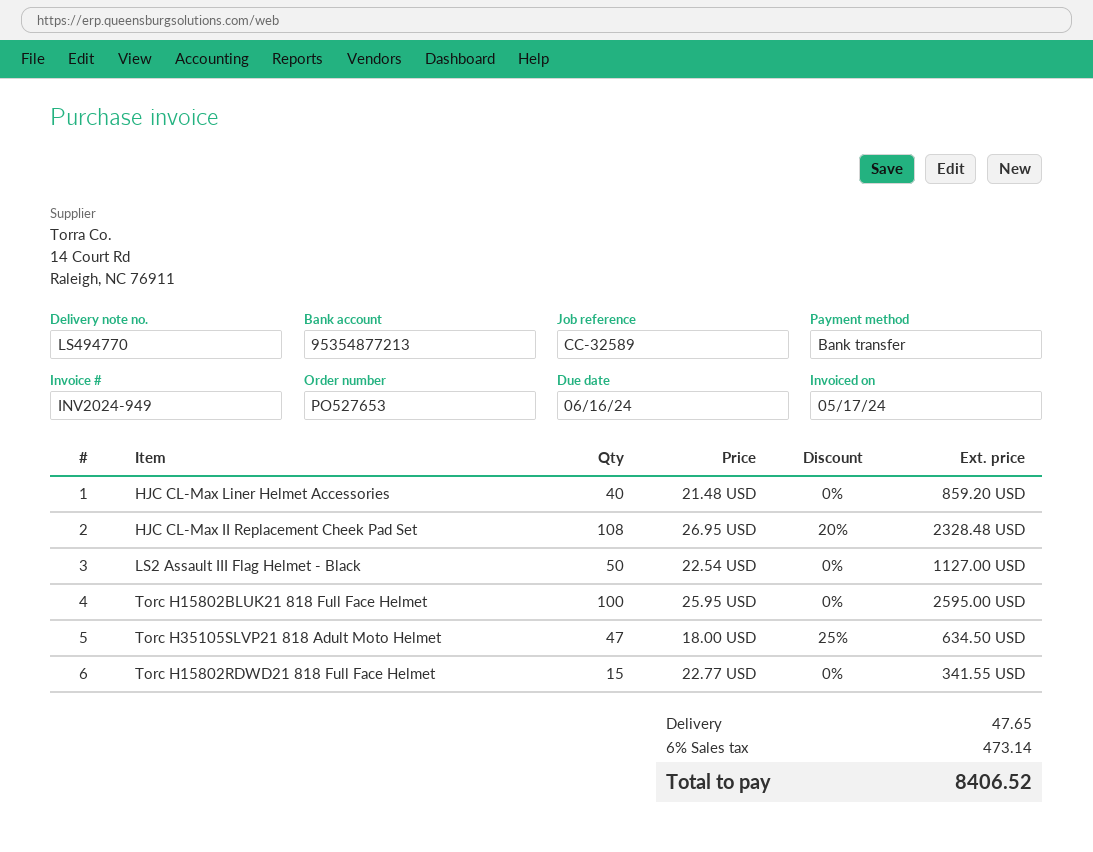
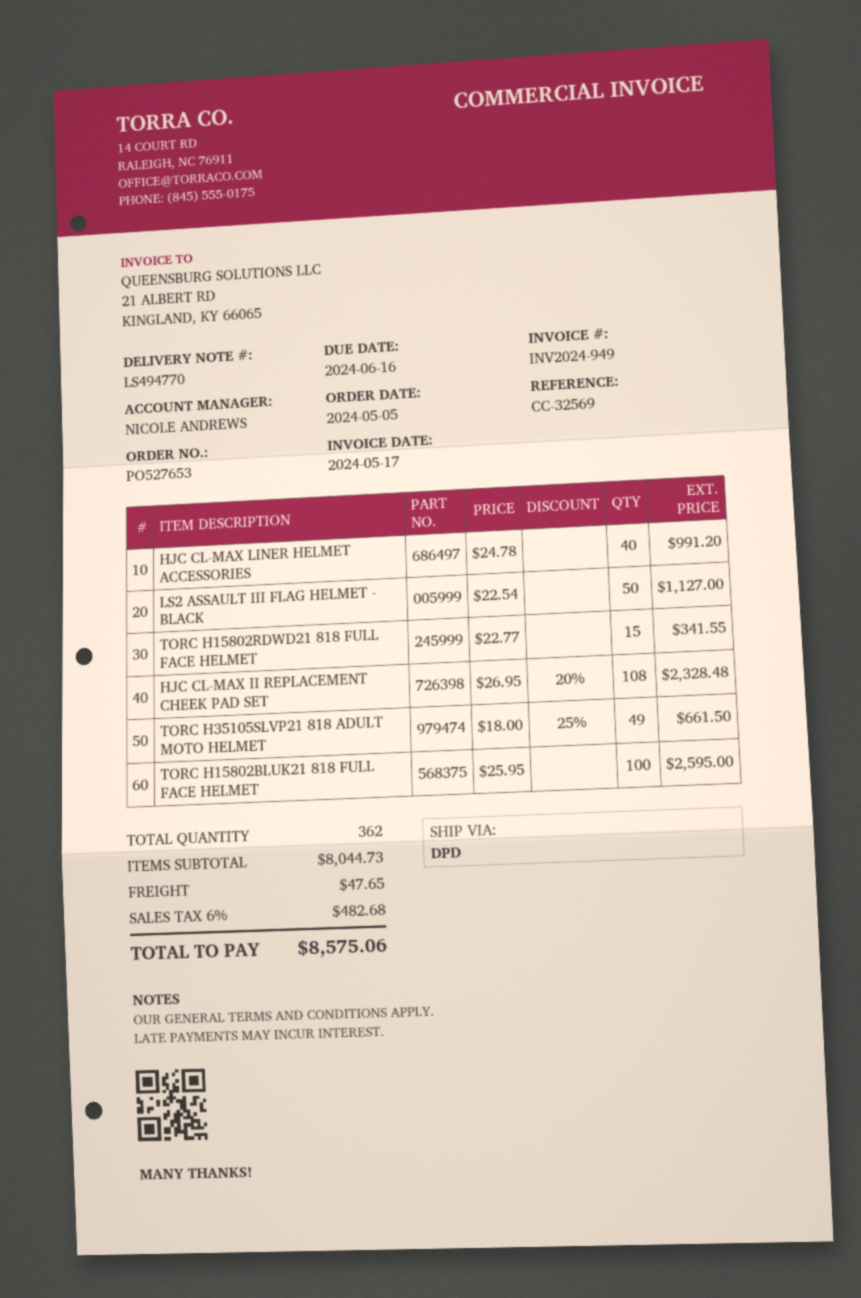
reference: CC-32589 -> CC-32569
HJC CL-Max Liner Helmet Accessories: 40 x 21.48 = 859.20 -> 40 x 24.78 = 991.20
Torc H35105SLVP21 818 Adult Moto Helmet: 47 x 18.00 - 25% = 634.50 -> 49 x 18.00 - 25% = 661.50
tax: 6% = 473.14 -> 6% = 482.68
total: 8406.52 -> 8575.06

